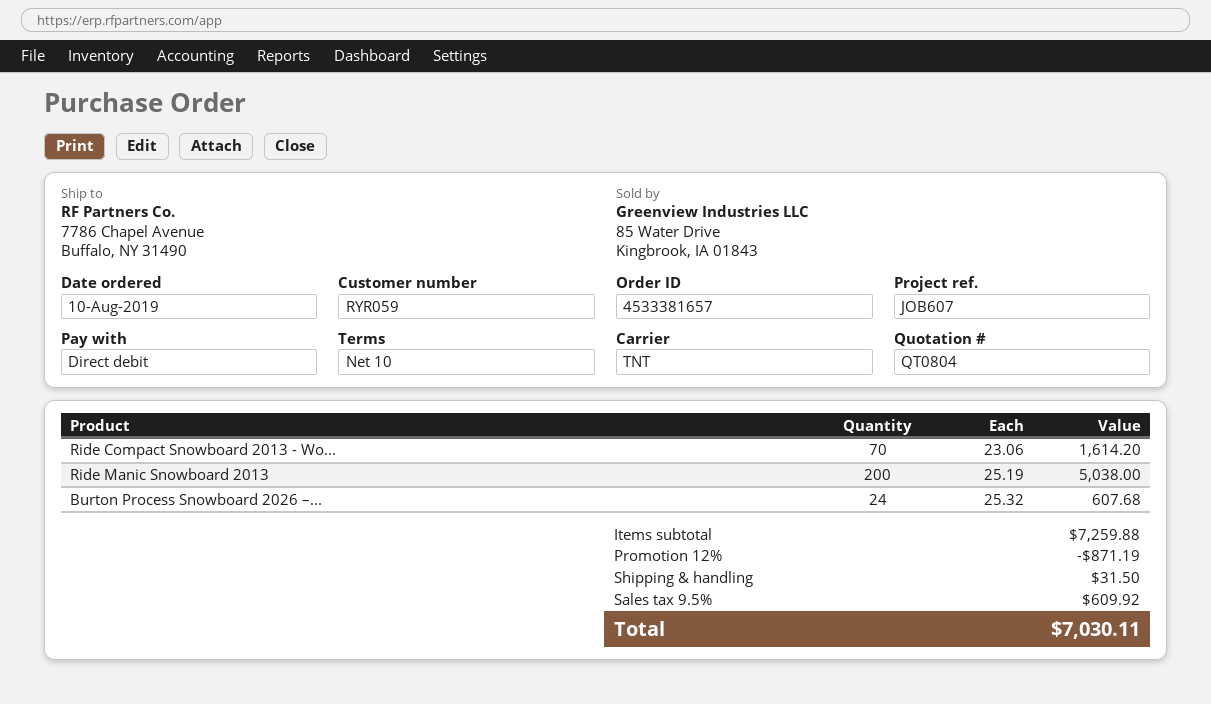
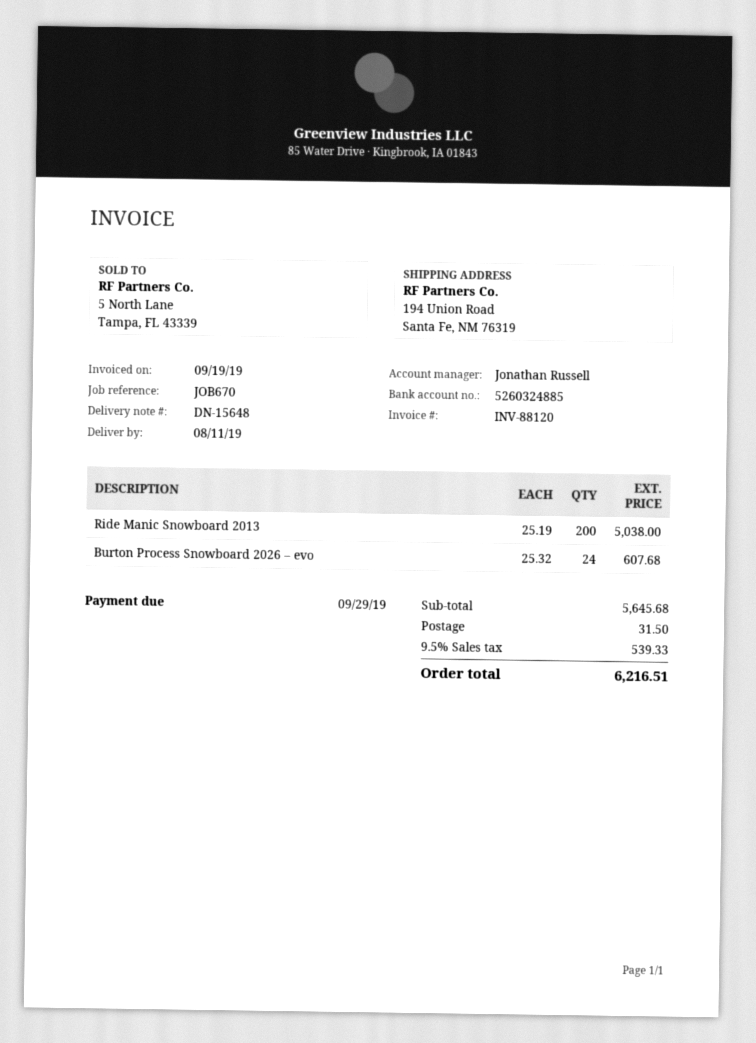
reference: JOB607 -> JOB670
ship to: 7786 Chapel Avenue, Buffalo, NY 31490 -> 194 Union Road, Santa Fe, NM 76319
Ride Compact Snowboard 2013 - Wo...: 70 x 23.06 = 1614.20 -> none
subtotal: 7259.88 -> 5645.68
discount: 12% = 871.19 -> none
tax: 9.5% = 609.92 -> 9.5% = 539.33
total: 7030.11 -> 6216.51

